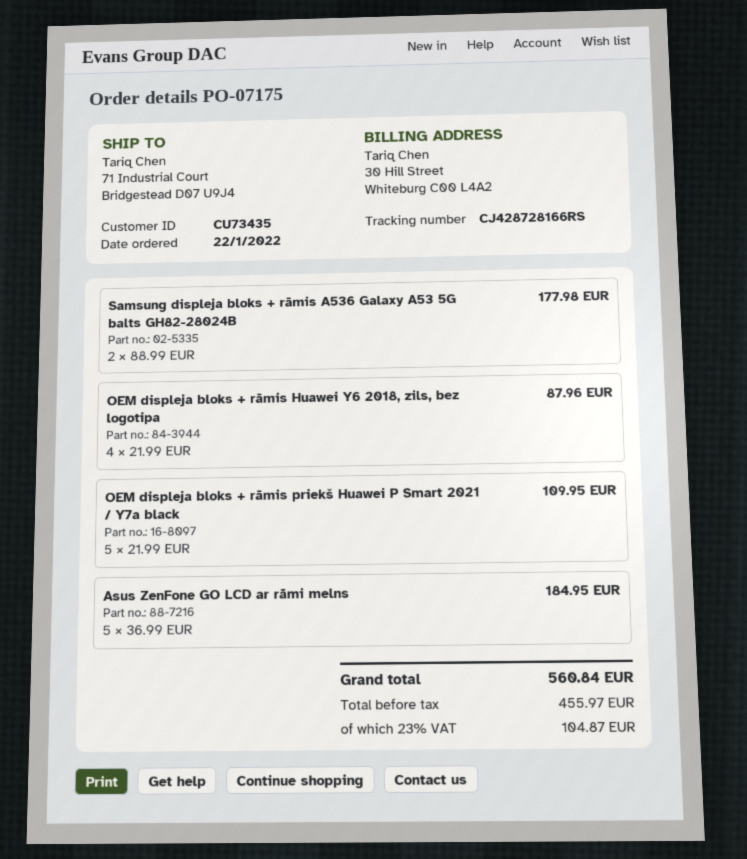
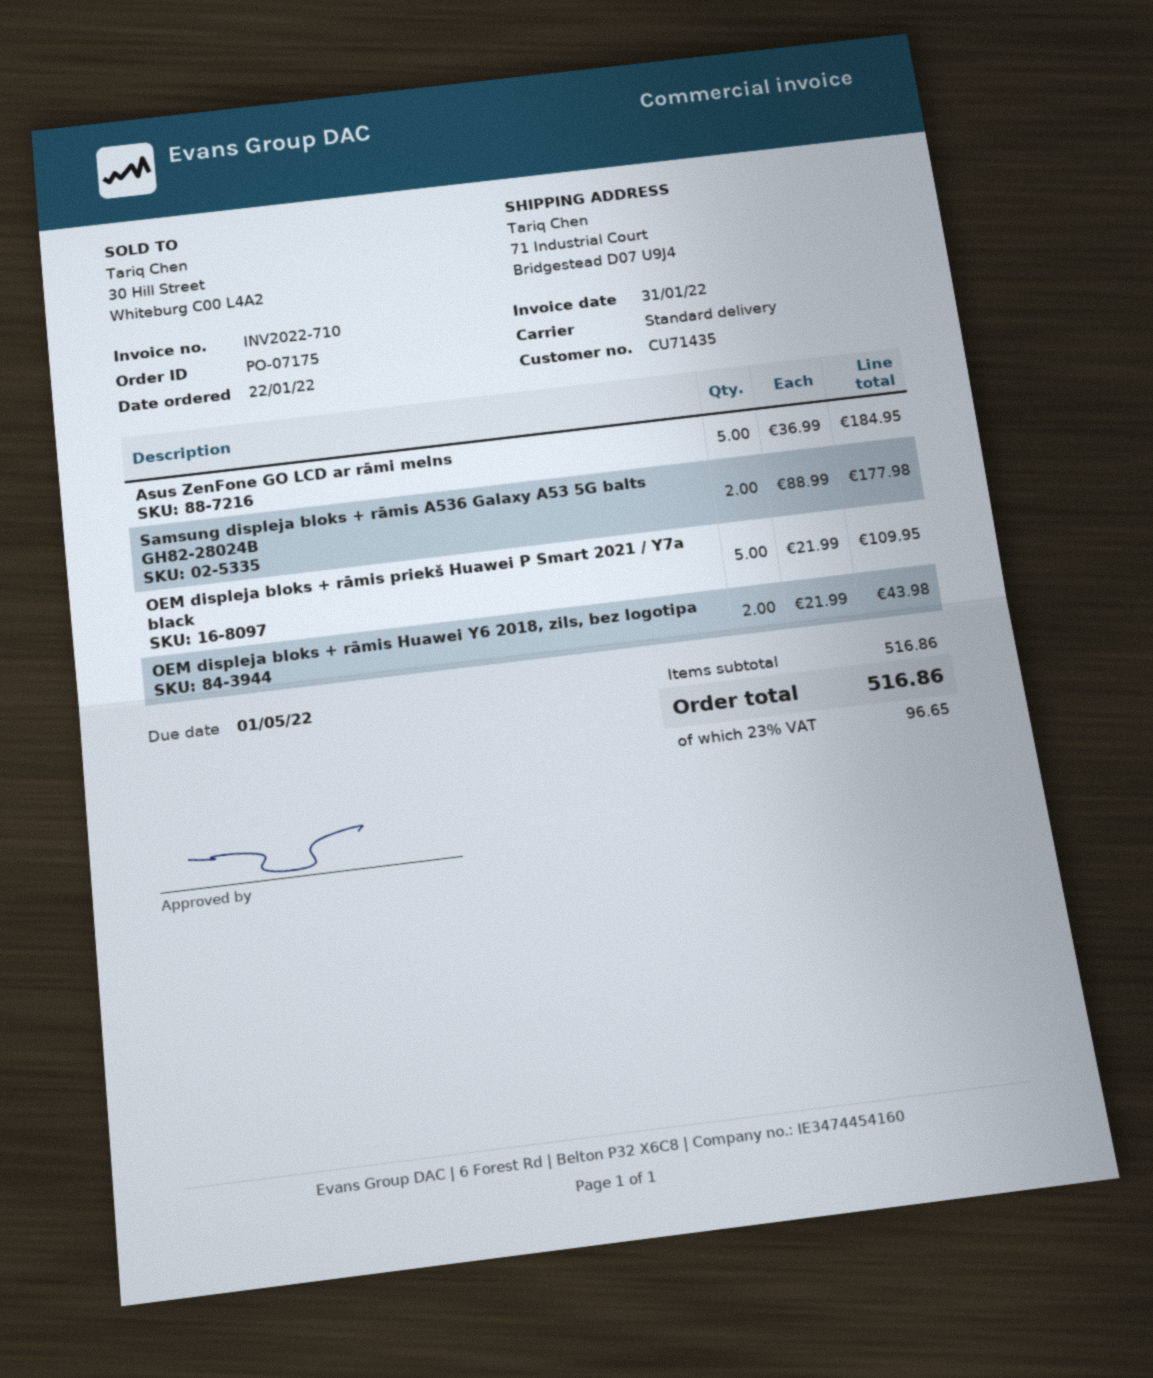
customer number: CU73435 -> CU71435
OEM displeja bloks + rāmis Huawei Y6 2018, zils, bez logotipa: 4 x 21.99 = 87.96 -> 2 x 21.99 = 43.98
tax: 23% = 104.87 -> 23% = 96.65
total: 560.84 -> 516.86

